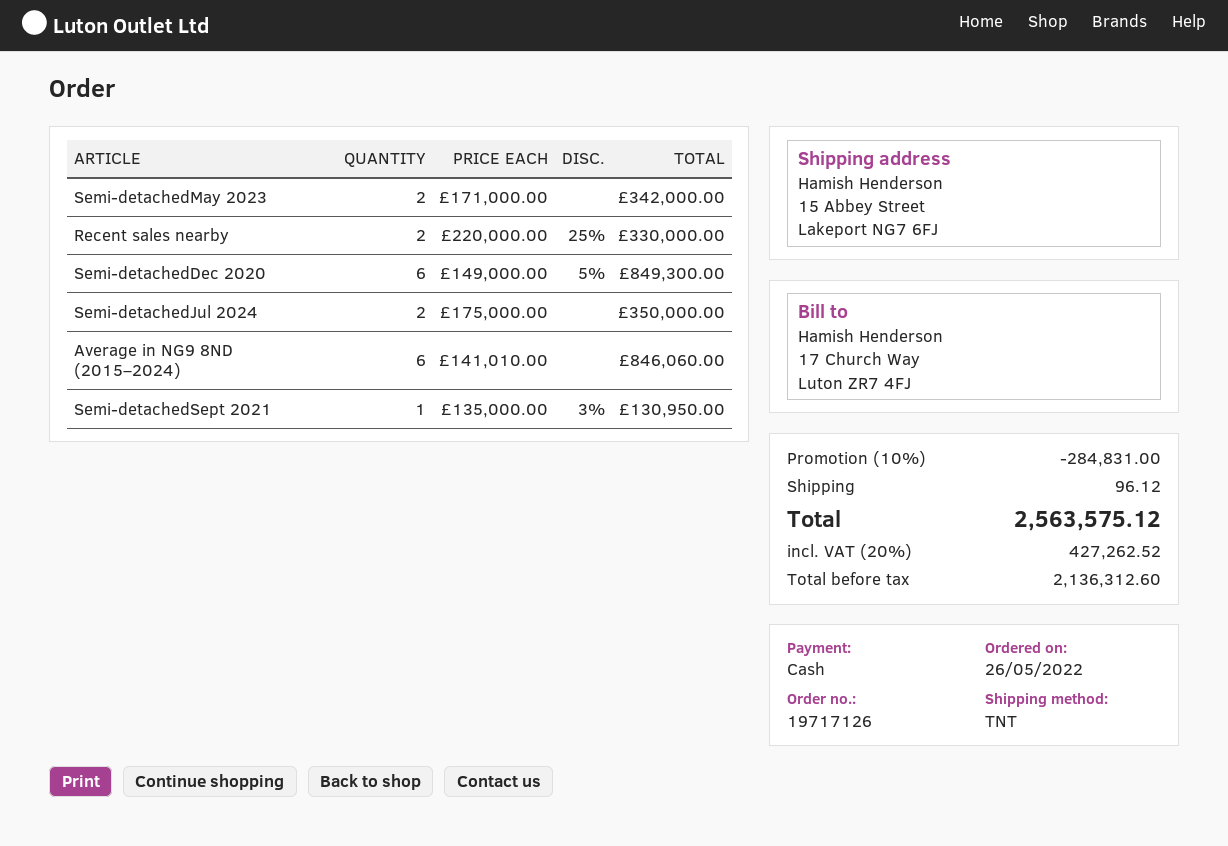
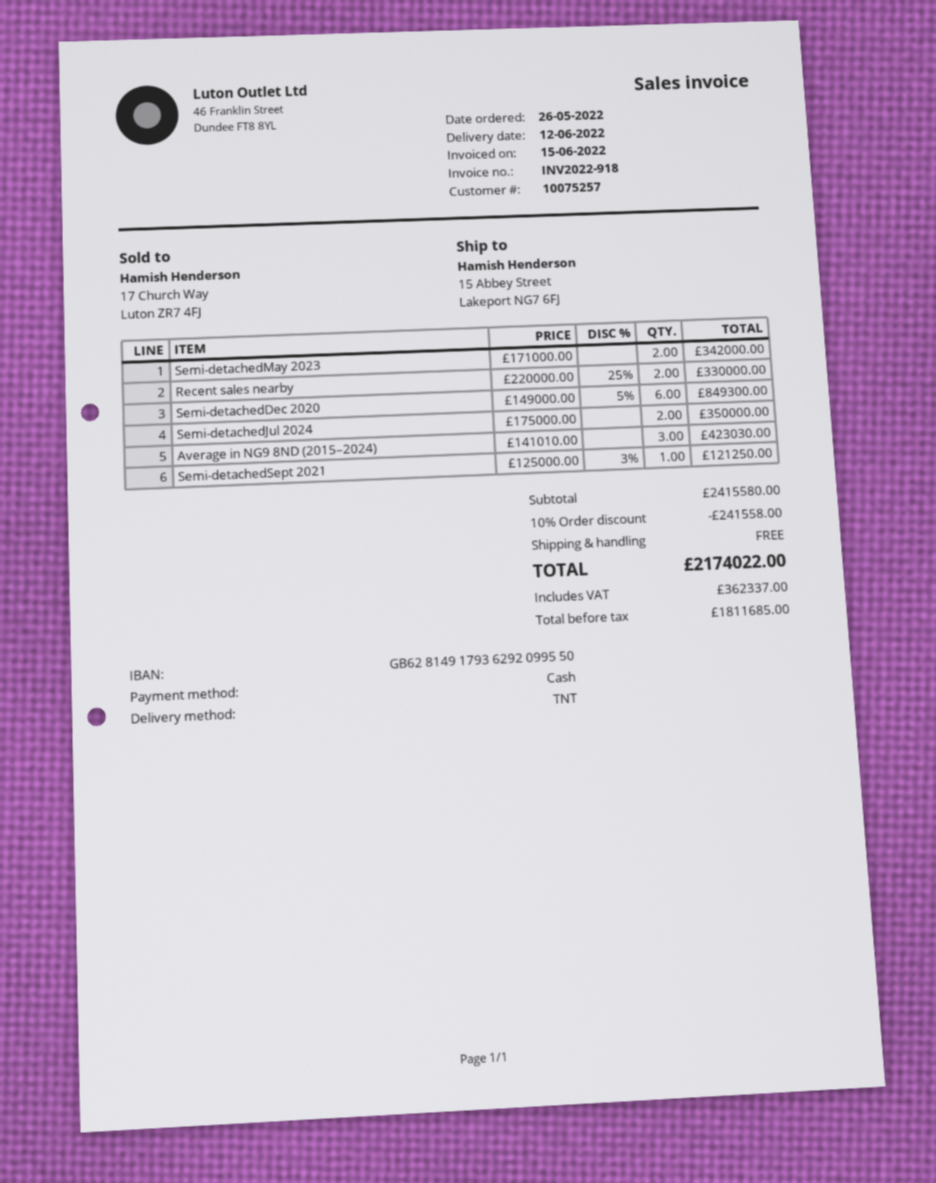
Average in NG9 8ND (2015–2024): 6 x 141010.00 = 846060.00 -> 3 x 141010.00 = 423030.00
Semi-detachedSept 2021: 1 x 135000.00 - 3% = 130950.00 -> 1 x 125000.00 - 3% = 121250.00
discount: 10% = 284831.00 -> 10% = 241558.00
shipping: 96.12 -> 0.00
net: 2136312.60 -> 1811685.00
tax: 427262.52 -> 362337.00
total: 2563575.12 -> 2174022.00

